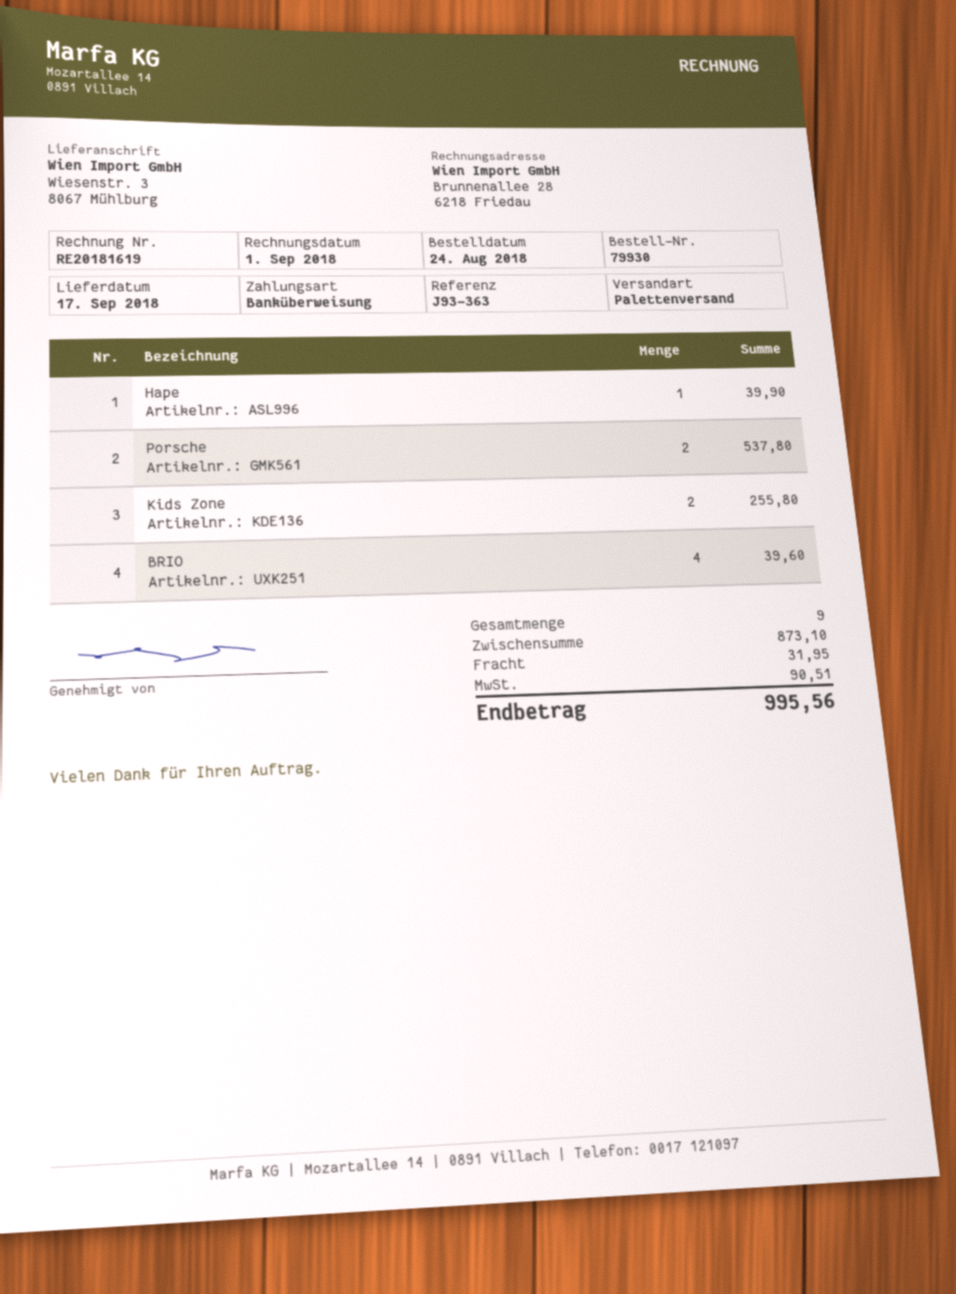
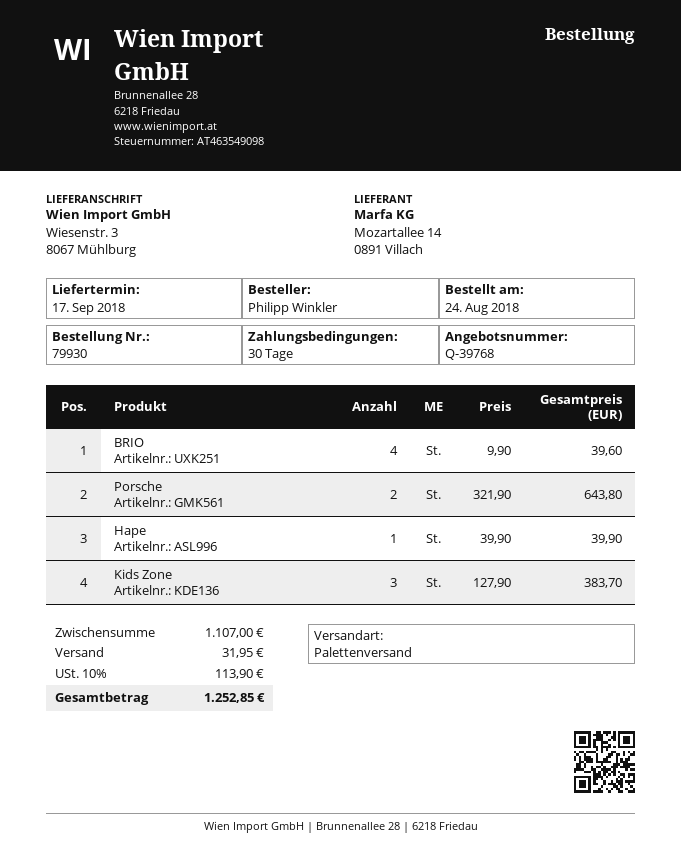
Porsche: 2 for 537.80 -> 2 for 643.80
Kids Zone: 2 for 255.80 -> 3 for 383.70
subtotal: 873.10 -> 1107.00
tax: 90.51 -> 113.90
total: 995.56 -> 1252.85

